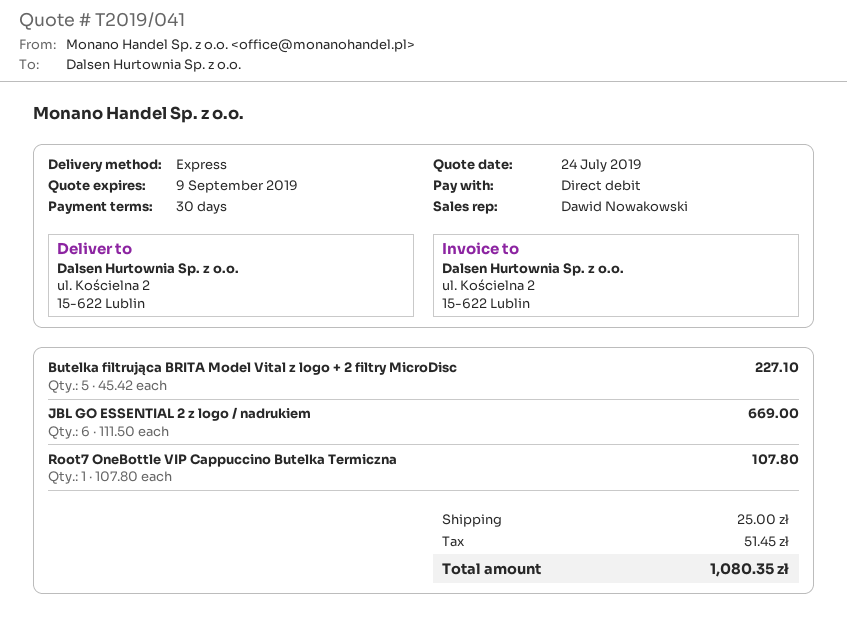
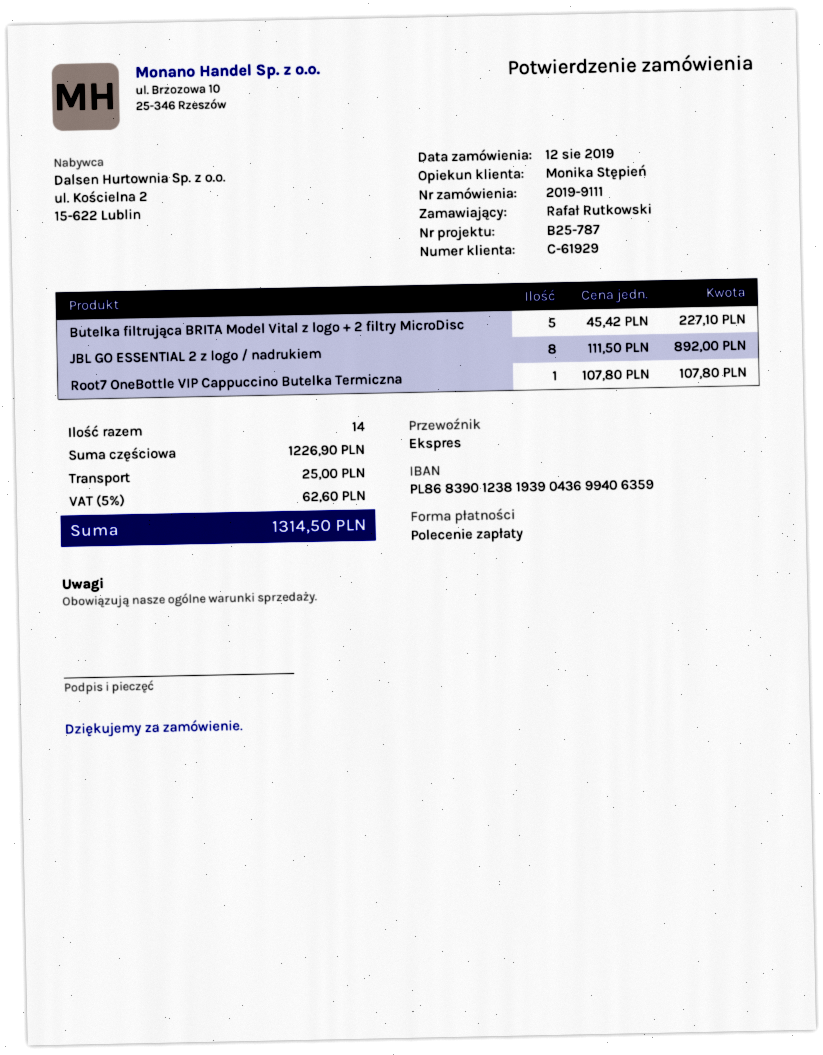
sales rep: Dawid Nowakowski -> Monika Stępień
JBL GO ESSENTIAL 2 z logo / nadrukiem: 6 x 111.50 = 669.00 -> 8 x 111.50 = 892.00
tax: 51.45 -> 62.60
total: 1080.35 -> 1314.50

